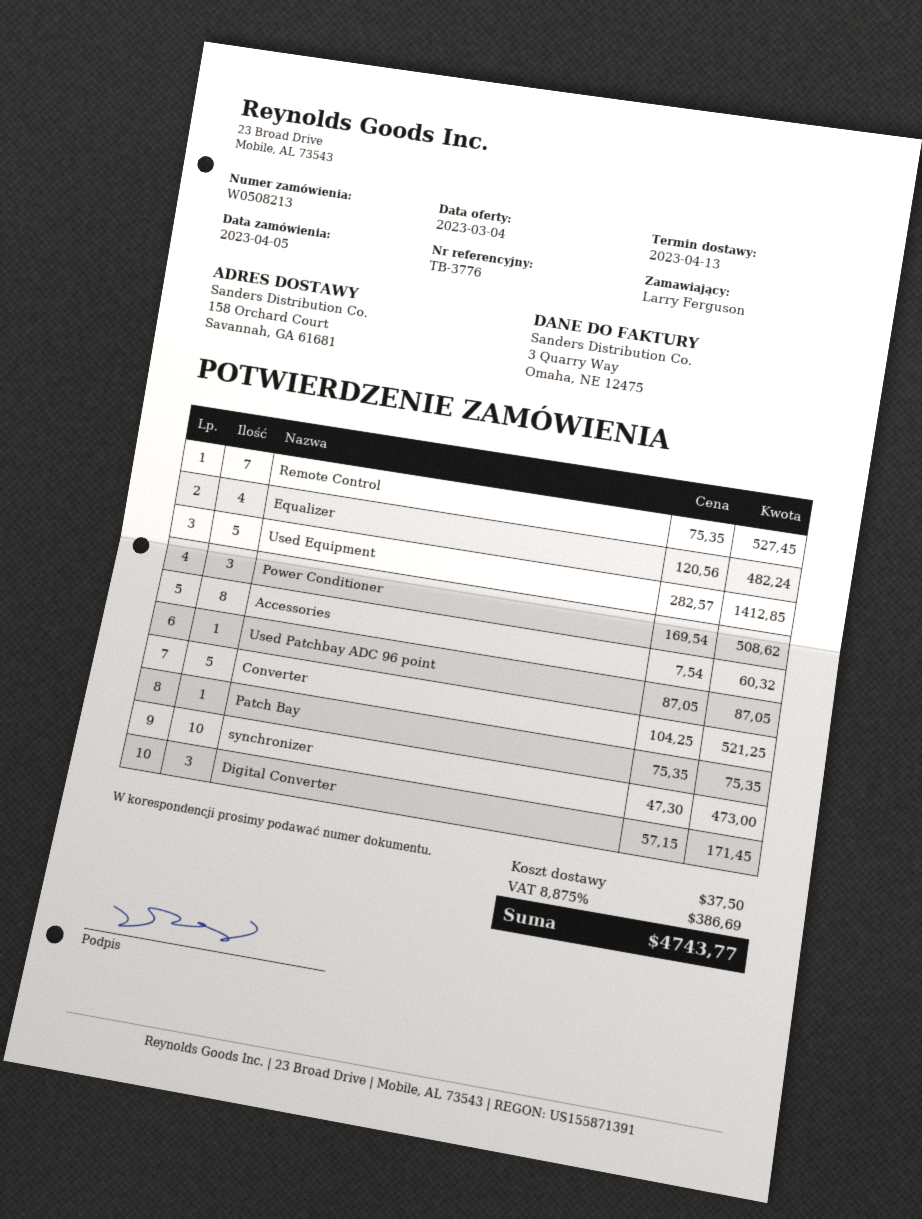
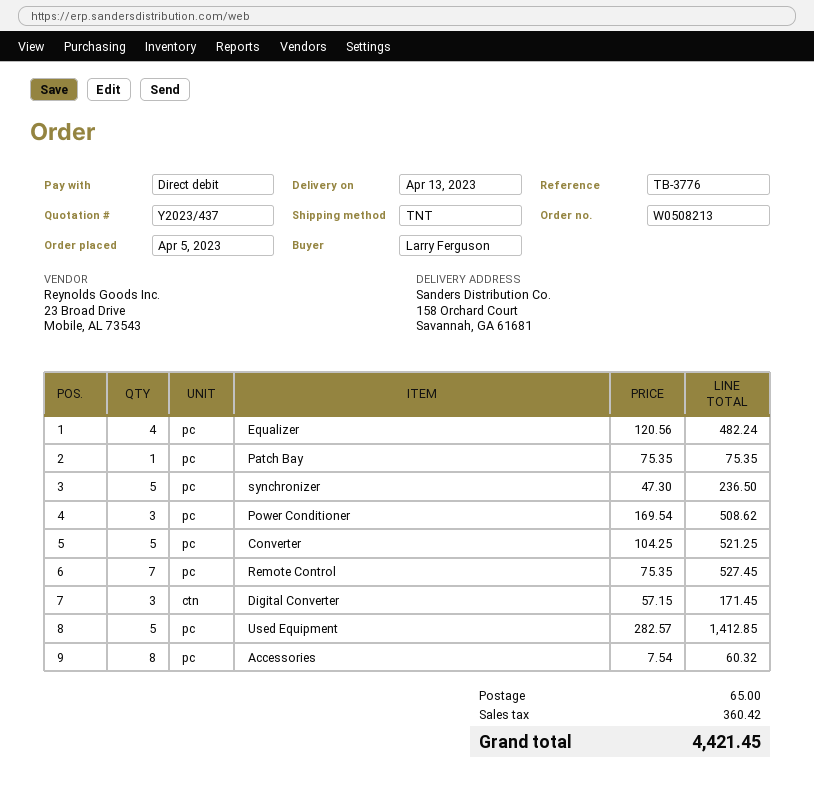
Used Patchbay ADC 96 point: 1 x 87.05 = 87.05 -> none
synchronizer: 10 x 47.30 = 473.00 -> 5 x 47.30 = 236.50
shipping: 37.50 -> 65.00
tax: 386.69 -> 360.42
total: 4743.77 -> 4421.45

